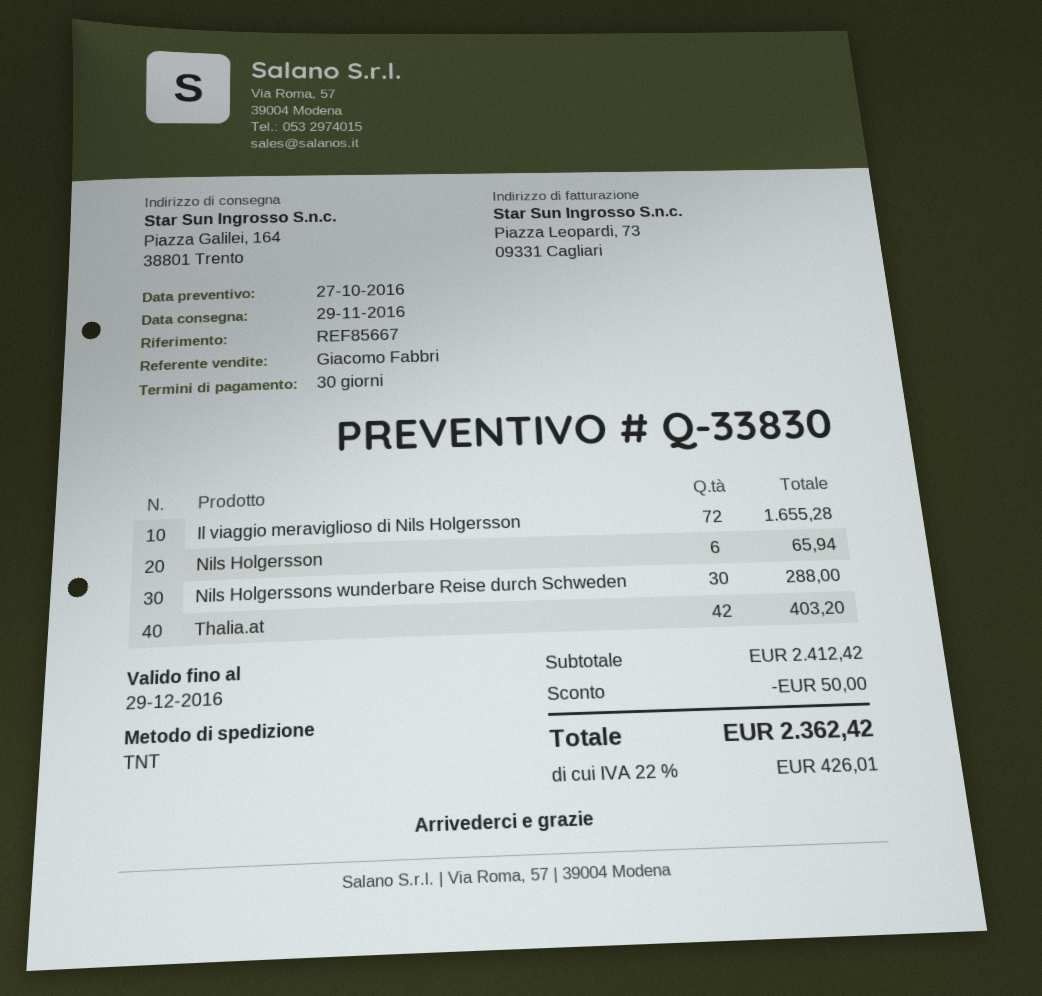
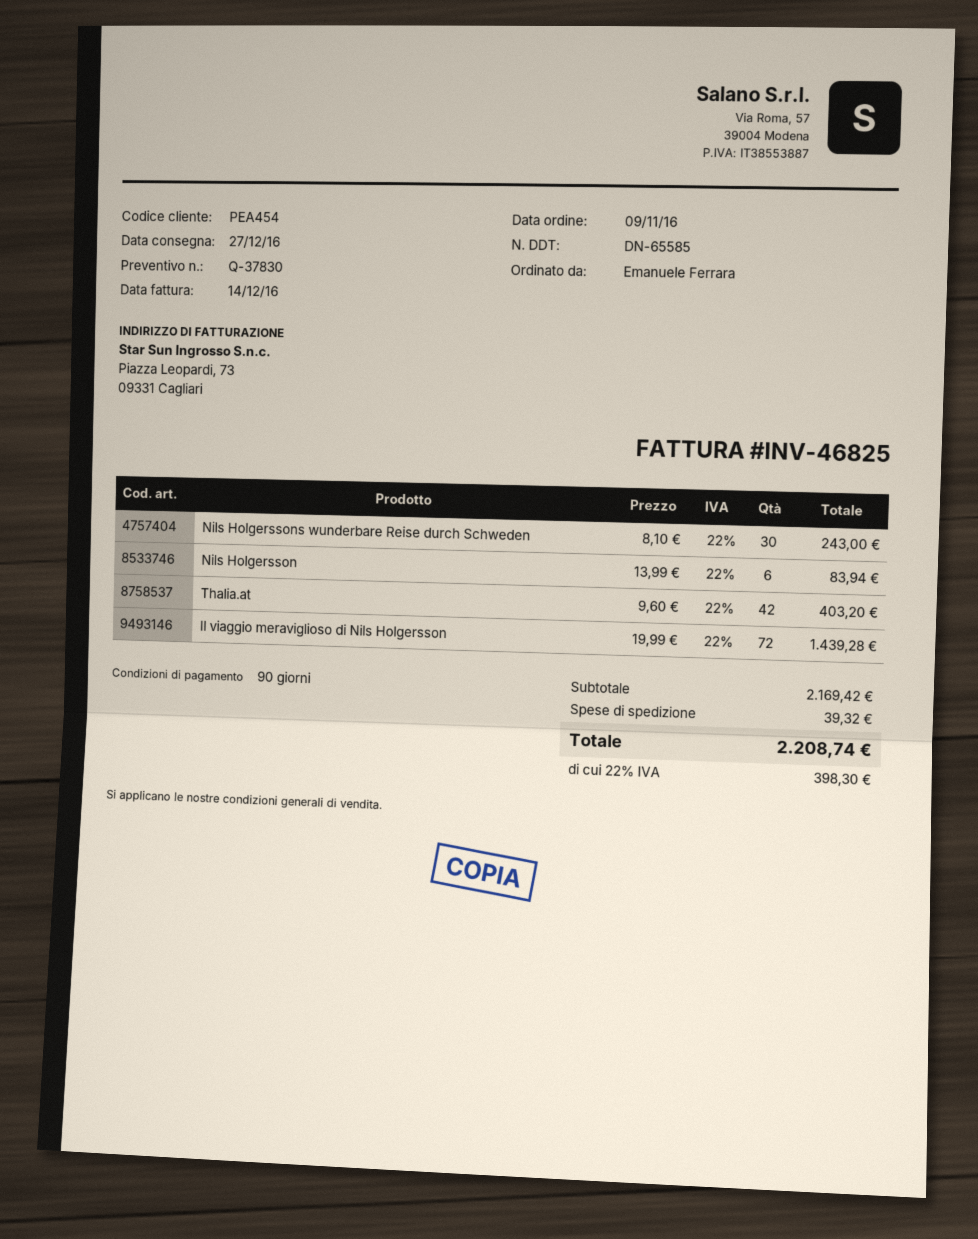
quote number: Q-33830 -> Q-37830
delivery date: 2016-11-29 -> 2016-12-27
payment terms: 30 days -> 90 days
Il viaggio meraviglioso di Nils Holgersson: 72 for 1655.28 -> 72 for 1439.28
Nils Holgersson: 6 for 65.94 -> 6 for 83.94
Nils Holgerssons wunderbare Reise durch Schweden: 30 for 288.00 -> 30 for 243.00
subtotal: 2412.42 -> 2169.42
discount: 50.00 -> none
shipping: none -> 39.32
tax: 22% = 426.01 -> 22% = 398.30
total: 2362.42 -> 2208.74

